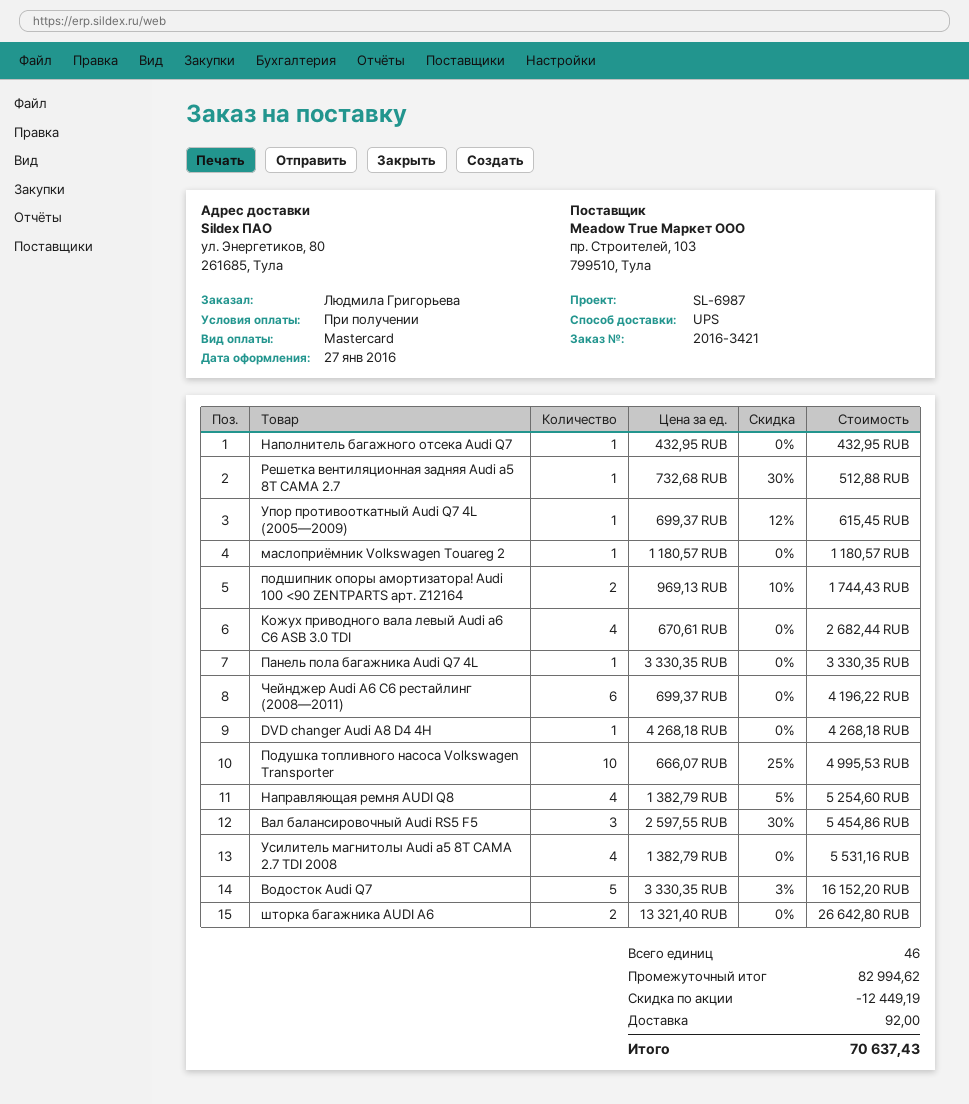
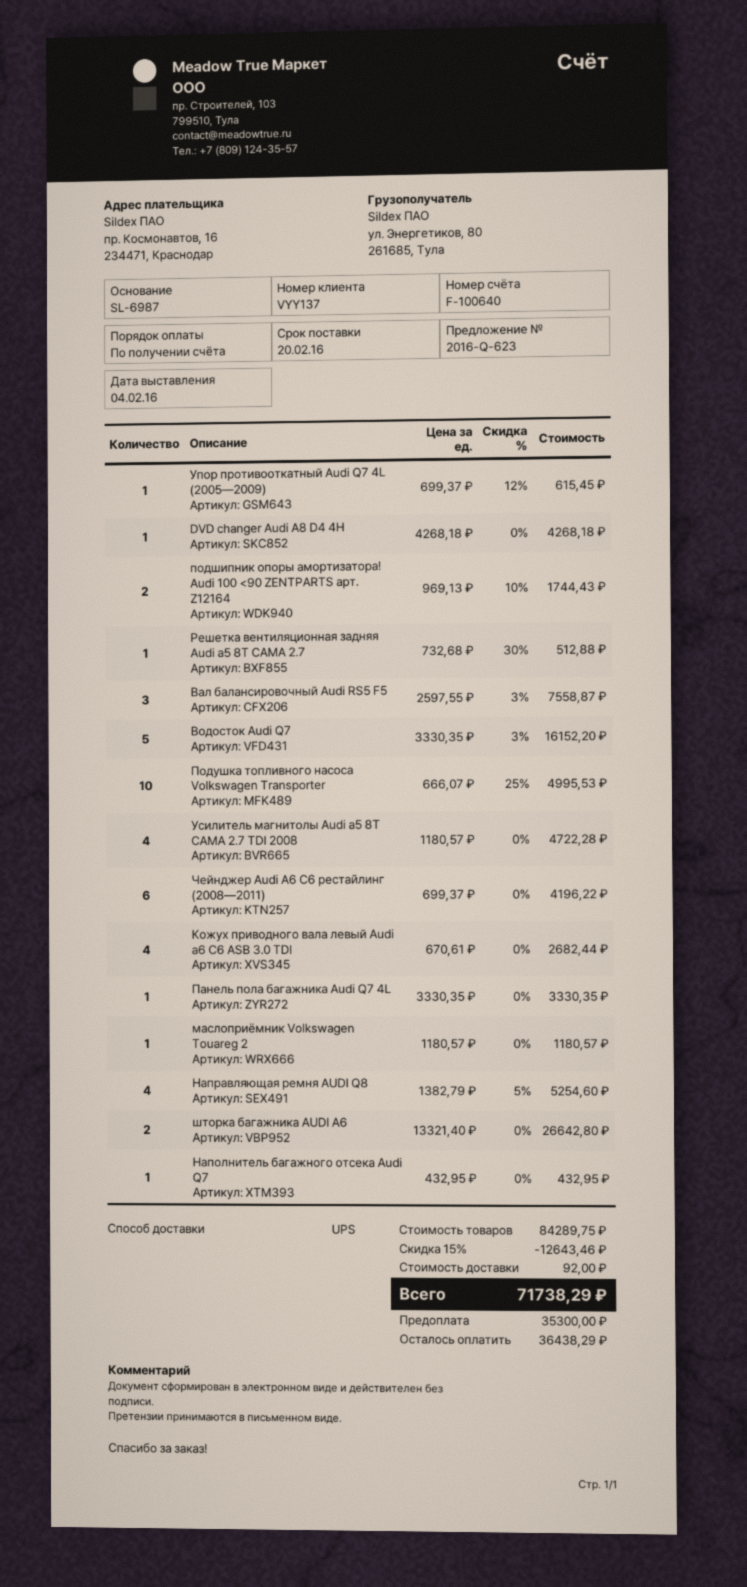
Вал балансировочный Audi RS5 F5: 3 x 2597.55 - 30% = 5454.86 -> 3 x 2597.55 - 3% = 7558.87
Усилитель магнитолы Audi a5 8T CAMA 2.7 TDI 2008: 4 x 1382.79 = 5531.16 -> 4 x 1180.57 = 4722.28
subtotal: 82994.62 -> 84289.75
discount: 12449.19 -> 12643.46
total: 70637.43 -> 71738.29

